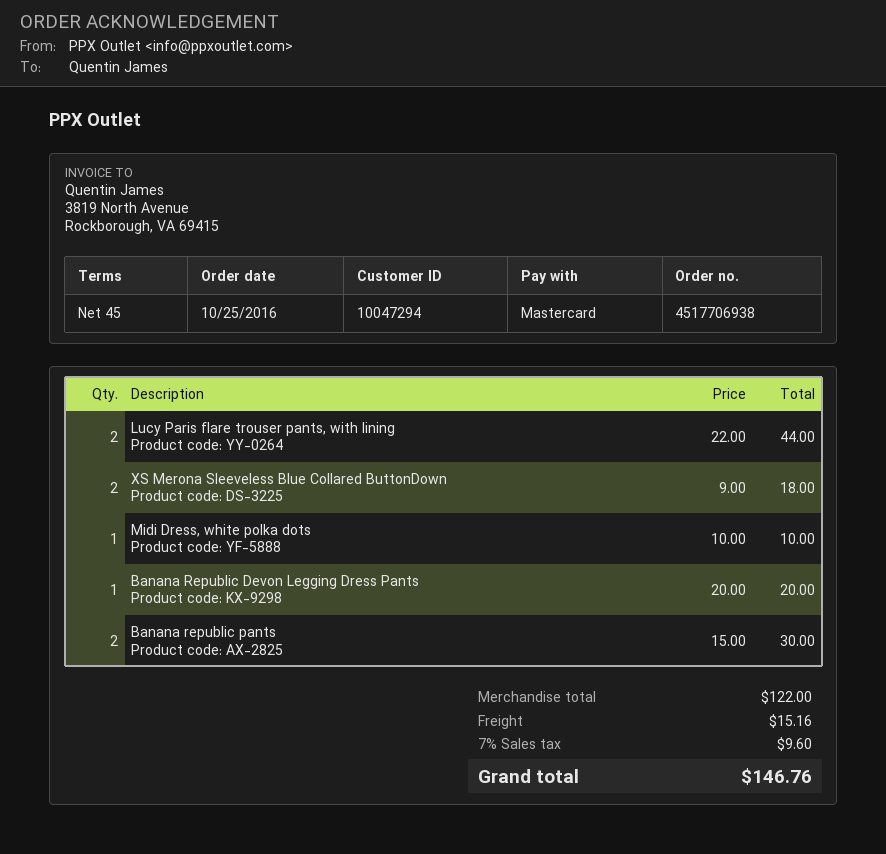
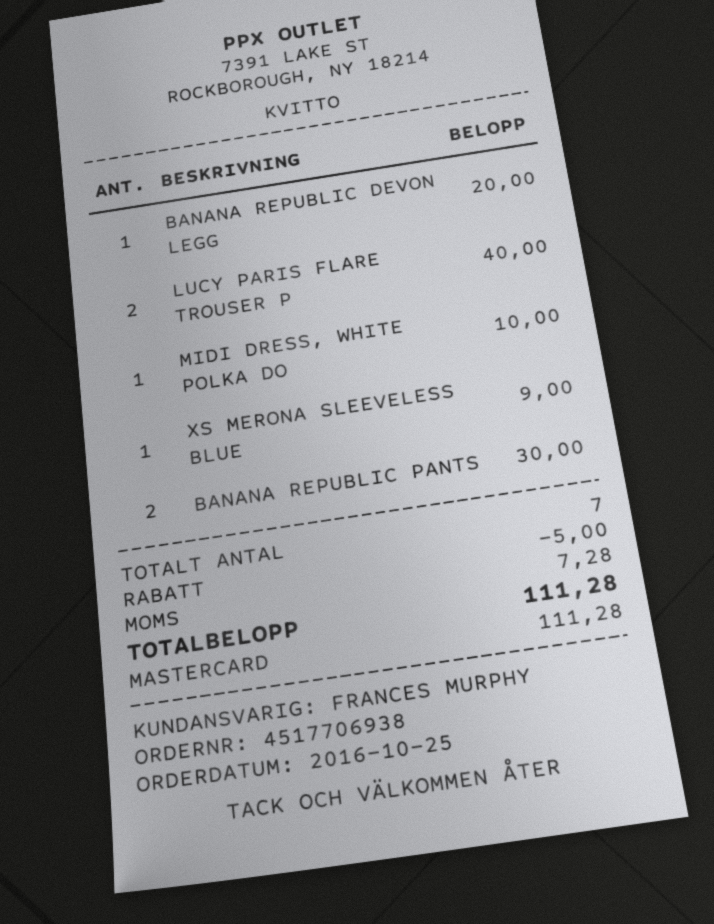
Lucy Paris flare trouser pants, with lining: 2 for 44.00 -> 2 for 40.00
XS Merona Sleeveless Blue Collared ButtonDown: 2 for 18.00 -> 1 for 9.00
discount: none -> 5.00
shipping: 15.16 -> none
tax: 9.60 -> 7.28
total: 146.76 -> 111.28

